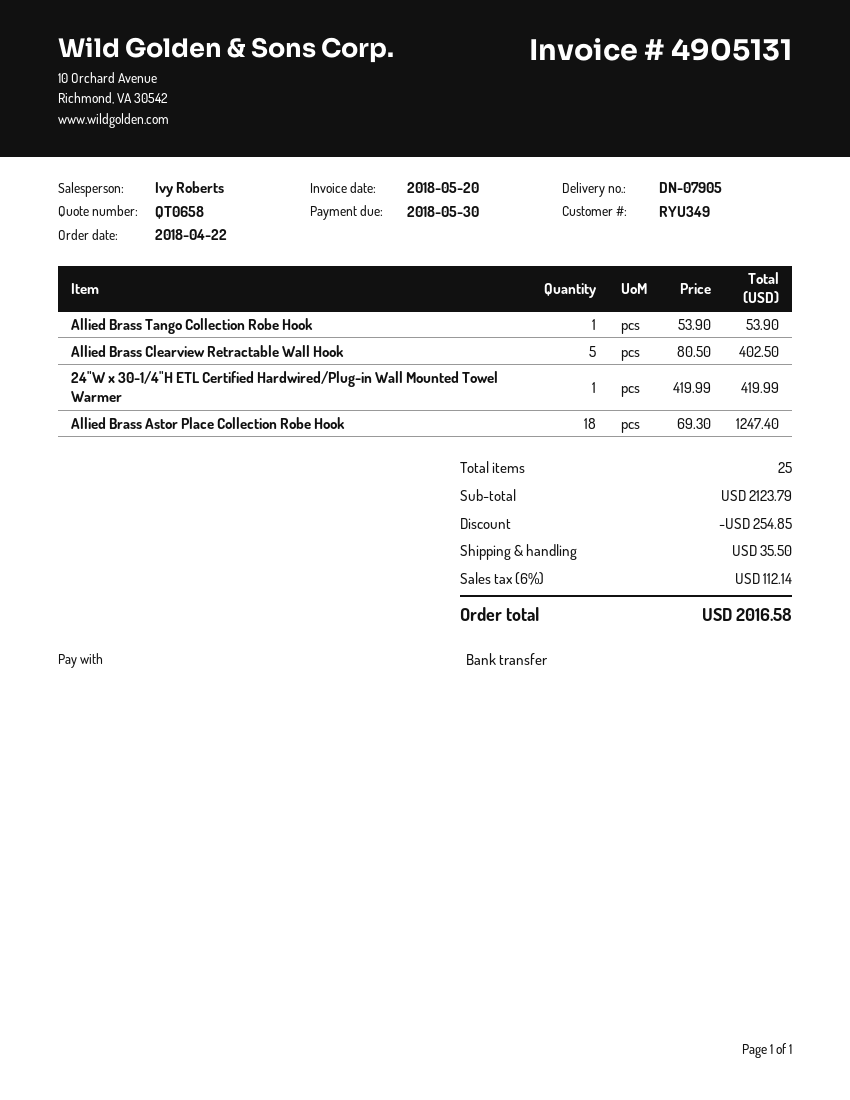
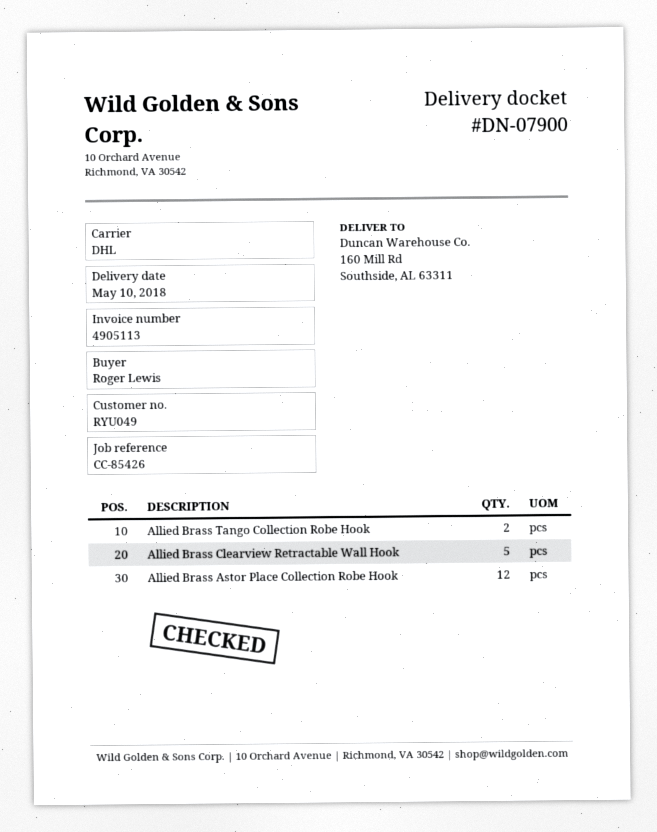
delivery note number: DN-07905 -> DN-07900
invoice number: 4905131 -> 4905113
customer number: RYU349 -> RYU049
Allied Brass Tango Collection Robe Hook: 1 -> 2
24"W x 30-1/4"H ETL Certified Hardwired/Plug-in Wall Mounted Towel Warmer: 1 -> none
Allied Brass Astor Place Collection Robe Hook: 18 -> 12

